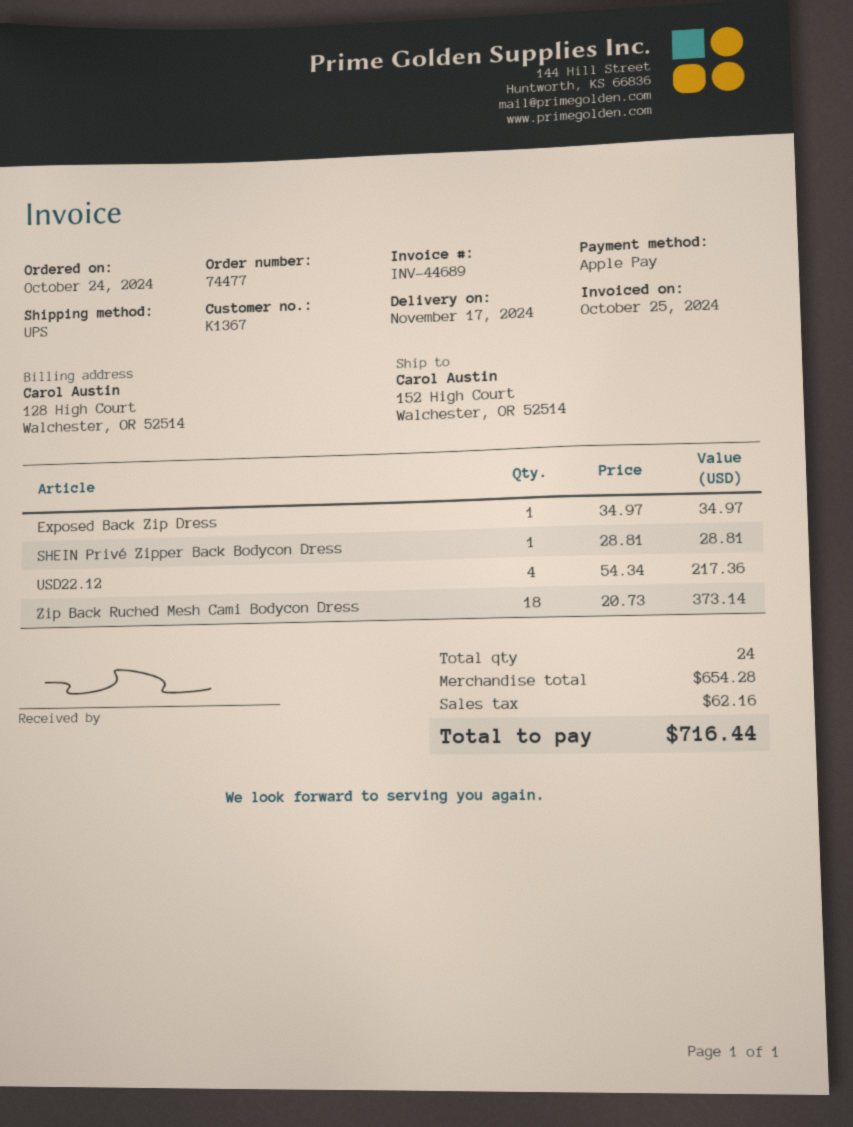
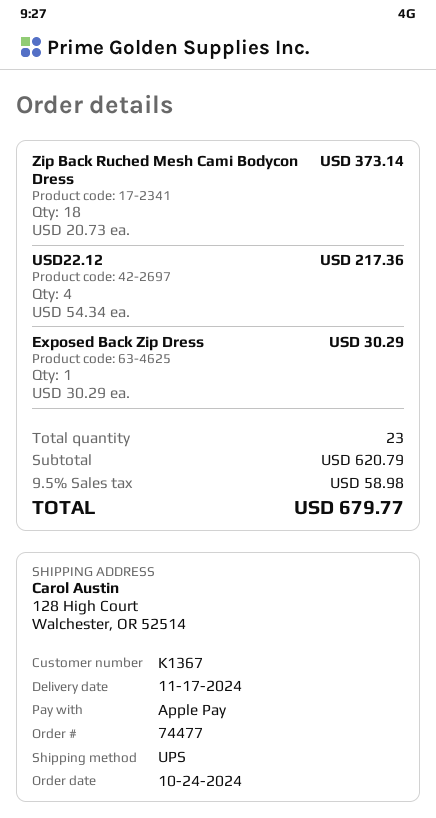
ship to: 152 High Court, Walchester, OR 52514 -> 128 High Court, Walchester, OR 52514
Exposed Back Zip Dress: 1 x 34.97 = 34.97 -> 1 x 30.29 = 30.29
SHEIN Privé Zipper Back Bodycon Dress: 1 x 28.81 = 28.81 -> none
total quantity: 24 -> 23
subtotal: 654.28 -> 620.79
tax: 62.16 -> 58.98
total: 716.44 -> 679.77

